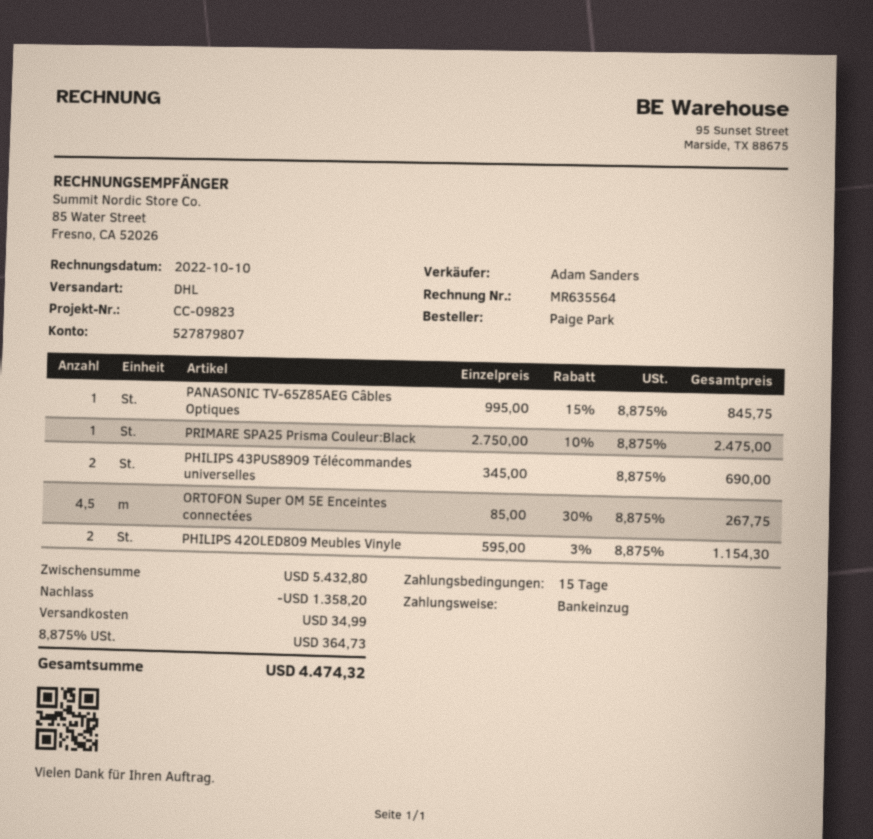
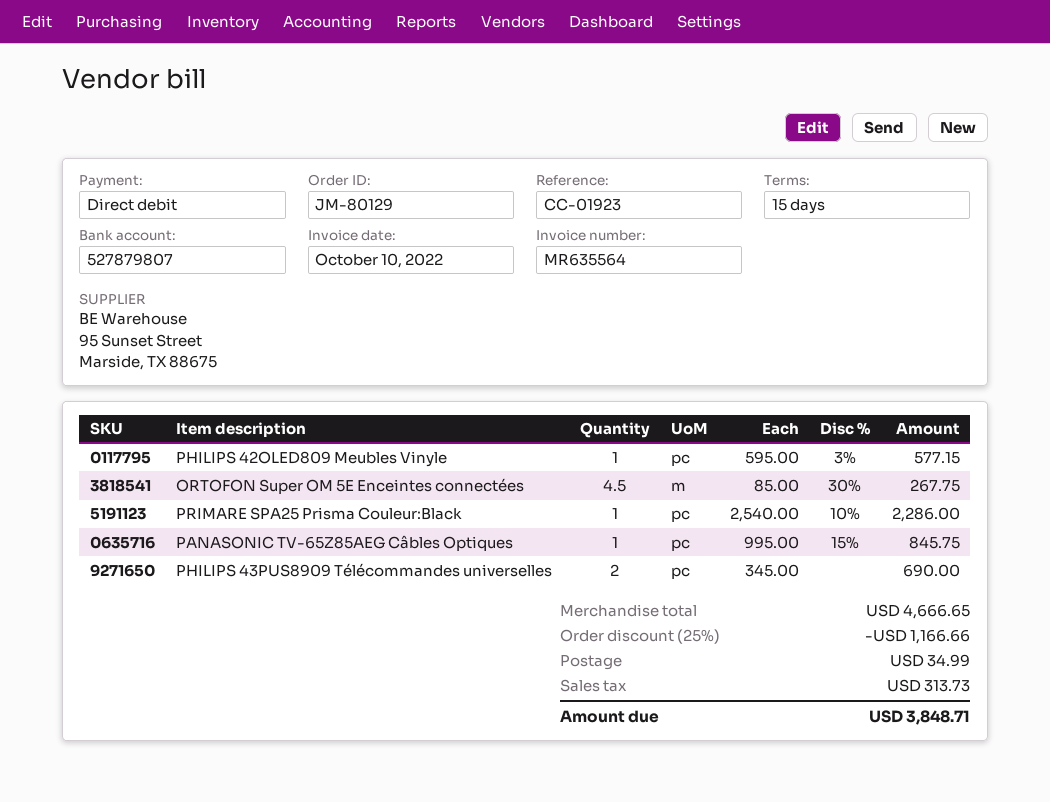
reference: CC-09823 -> CC-01923
PRIMARE SPA25 Prisma Couleur:Black: 1 x 2750.00 - 10% = 2475.00 -> 1 x 2540.00 - 10% = 2286.00
PHILIPS 42OLED809 Meubles Vinyle: 2 x 595.00 - 3% = 1154.30 -> 1 x 595.00 - 3% = 577.15
subtotal: 5432.80 -> 4666.65
discount: 1358.20 -> 1166.66
tax: 364.73 -> 313.73
total: 4474.32 -> 3848.71

